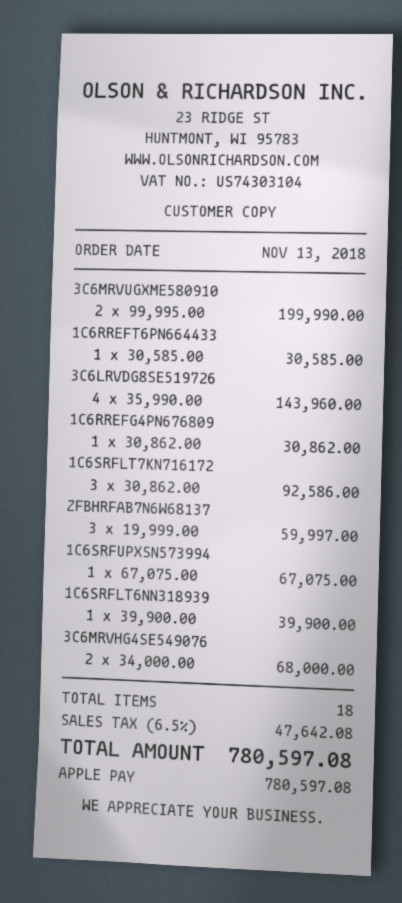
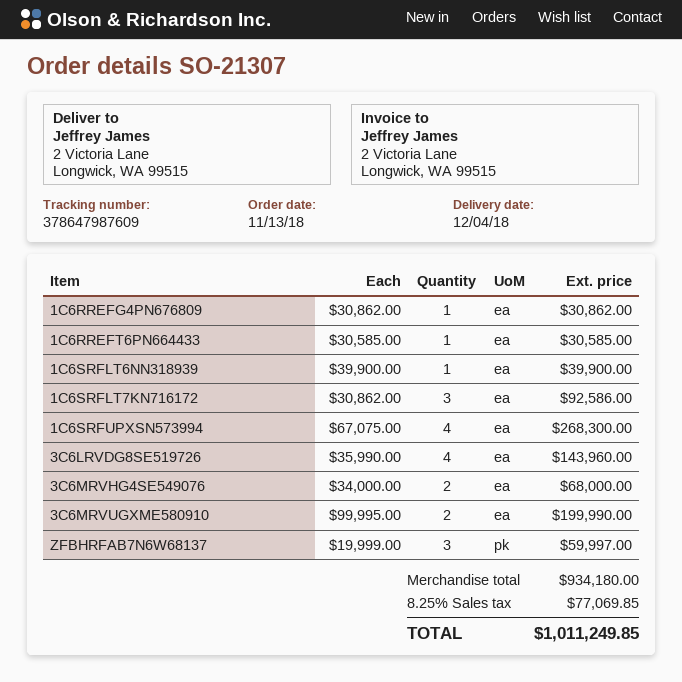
1C6SRFUPXSN573994: 1 x 67075.00 = 67075.00 -> 4 x 67075.00 = 268300.00
tax: 6.5% = 47642.08 -> 8.25% = 77069.85
total: 780597.08 -> 1011249.85

